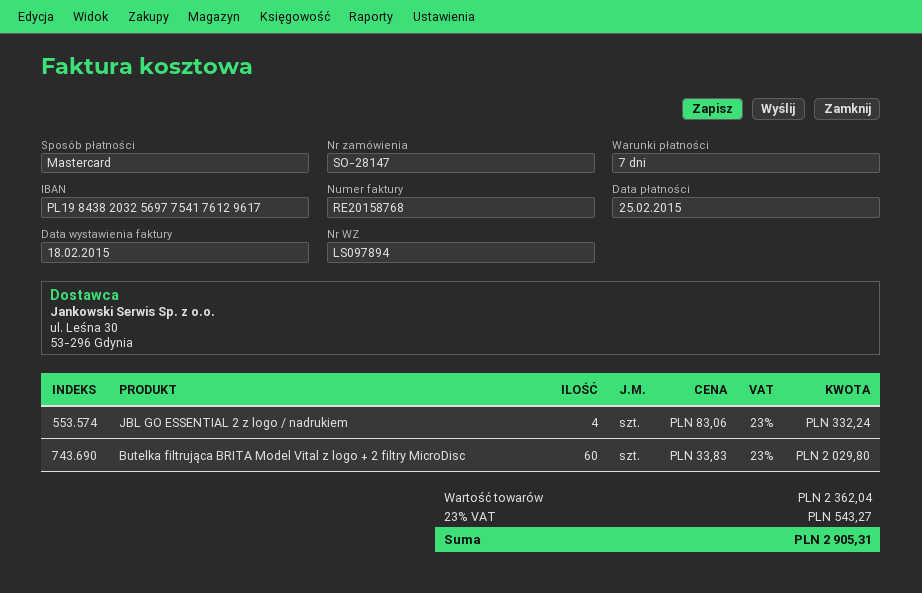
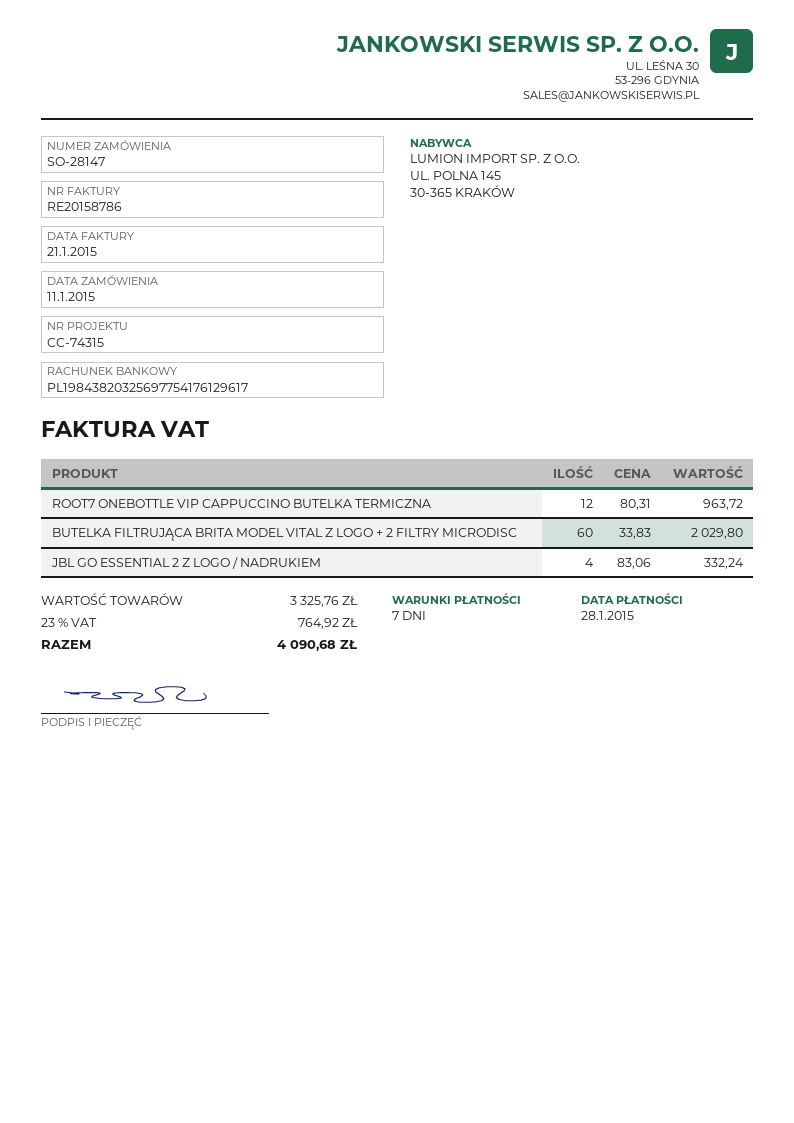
invoice number: RE20158768 -> RE20158786
invoice date: 2015-02-18 -> 2015-01-21
due date: 2015-02-25 -> 2015-01-28
ROOT7 ONEBOTTLE VIP CAPPUCCINO BUTELKA TERMICZNA: none -> 12 x 80.31 = 963.72
subtotal: 2362.04 -> 3325.76
tax: 23% = 543.27 -> 23% = 764.92
total: 2905.31 -> 4090.68

